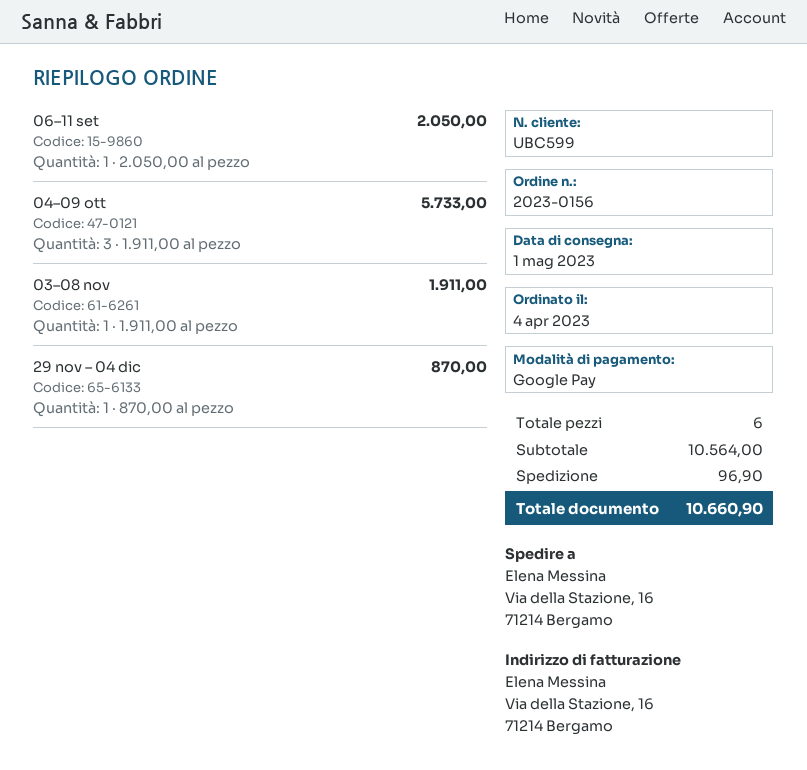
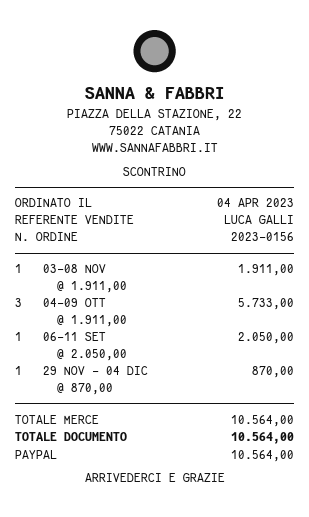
payment method: Google Pay -> PayPal
shipping: 96.90 -> none
total: 10660.90 -> 10564.00

